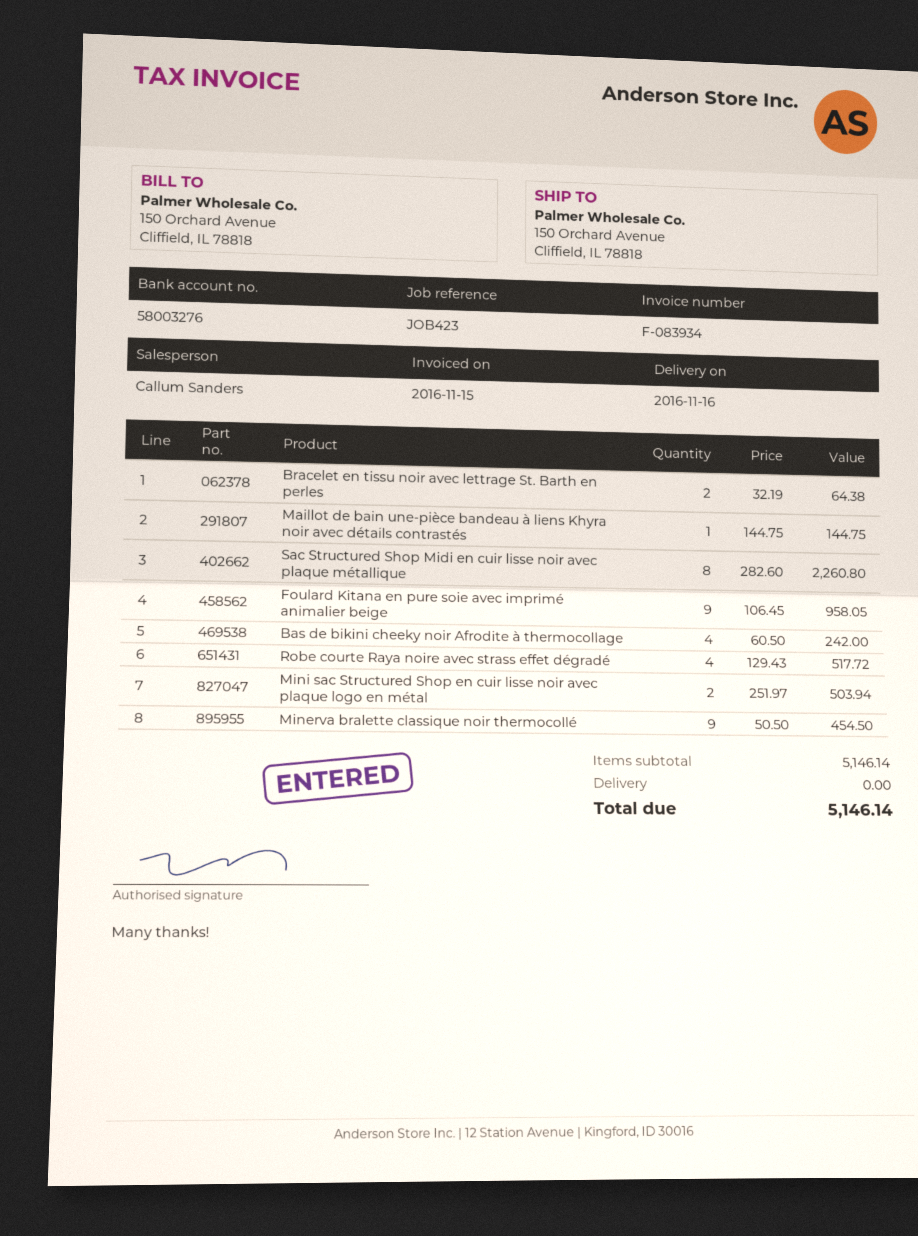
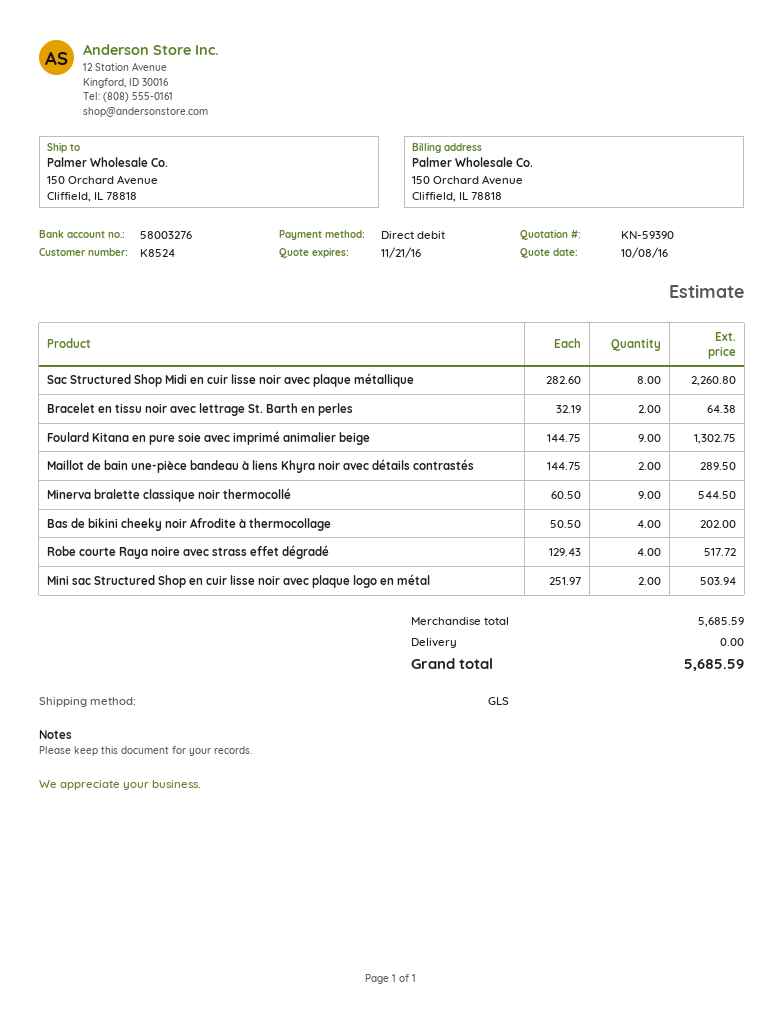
Maillot de bain une-pièce bandeau à liens Khyra noir avec détails contrastés: 1 x 144.75 = 144.75 -> 2 x 144.75 = 289.50
Foulard Kitana en pure soie avec imprimé animalier beige: 9 x 106.45 = 958.05 -> 9 x 144.75 = 1302.75
Bas de bikini cheeky noir Afrodite à thermocollage: 4 x 60.50 = 242.00 -> 4 x 50.50 = 202.00
Minerva bralette classique noir thermocollé: 9 x 50.50 = 454.50 -> 9 x 60.50 = 544.50
subtotal: 5146.14 -> 5685.59
total: 5146.14 -> 5685.59

